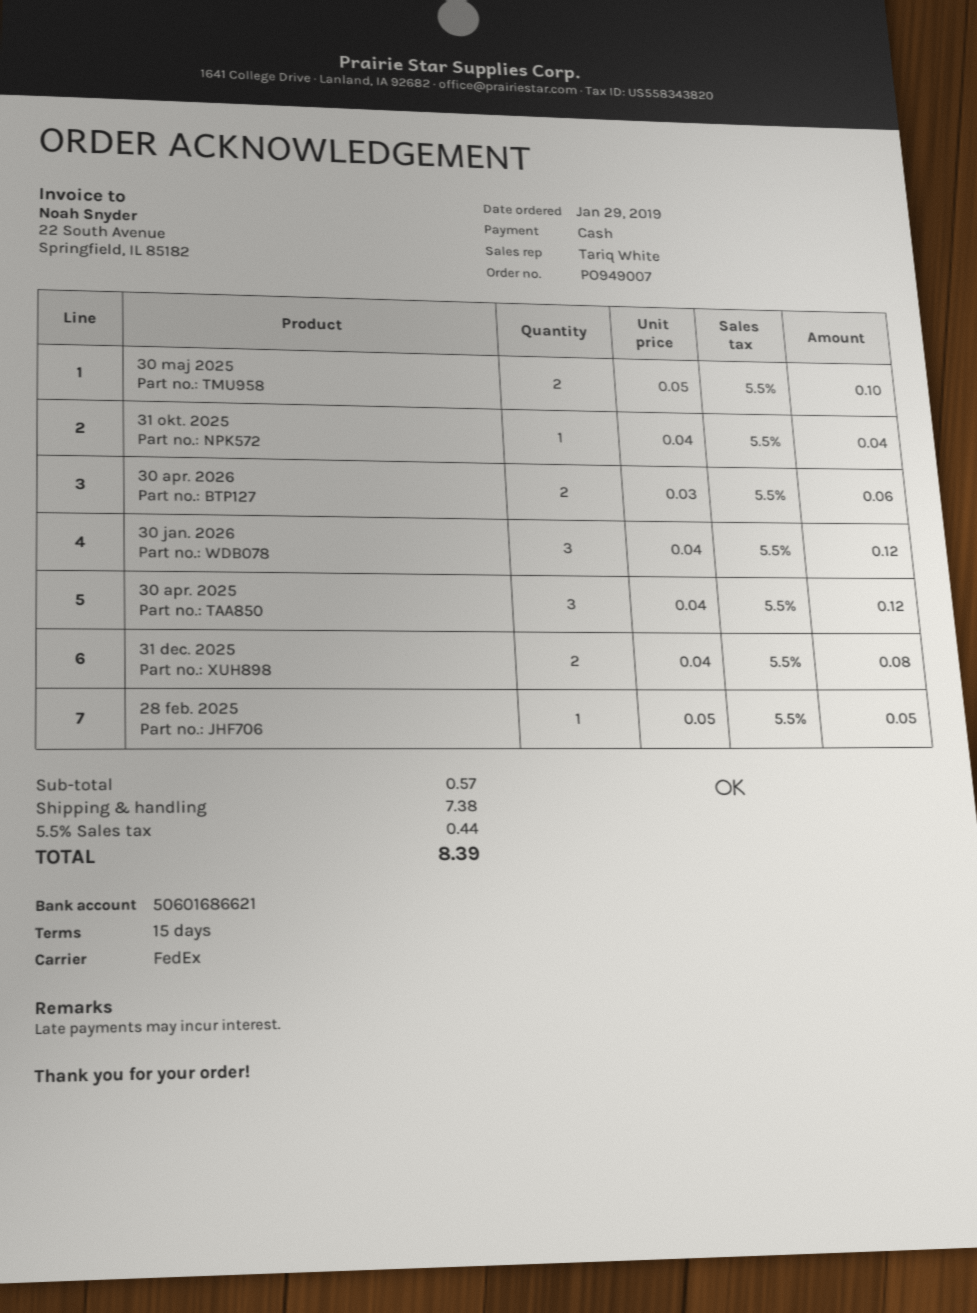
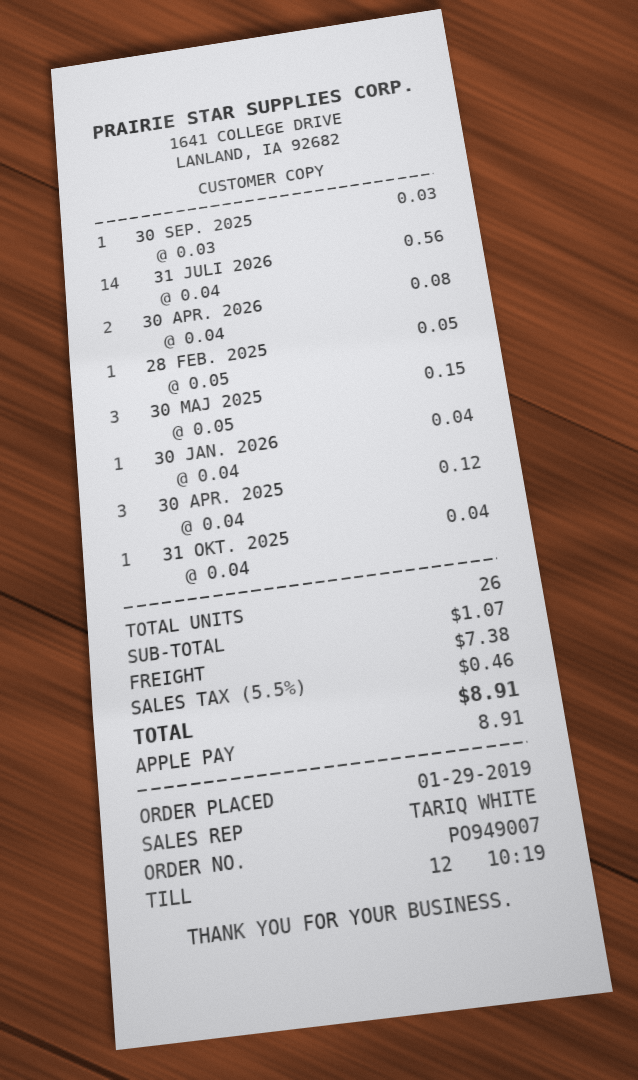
payment method: cash -> Apple Pay
30 maj 2025: 2 x 0.05 = 0.10 -> 3 x 0.05 = 0.15
30 apr. 2026: 2 x 0.03 = 0.06 -> 2 x 0.04 = 0.08
30 jan. 2026: 3 x 0.04 = 0.12 -> 1 x 0.04 = 0.04
31 dec. 2025: 2 x 0.04 = 0.08 -> none
30 SEP. 2025: none -> 1 x 0.03 = 0.03
31 JULI 2026: none -> 14 x 0.04 = 0.56
subtotal: 0.57 -> 1.07
tax: 5.5% = 0.44 -> 5.5% = 0.46
total: 8.39 -> 8.91

